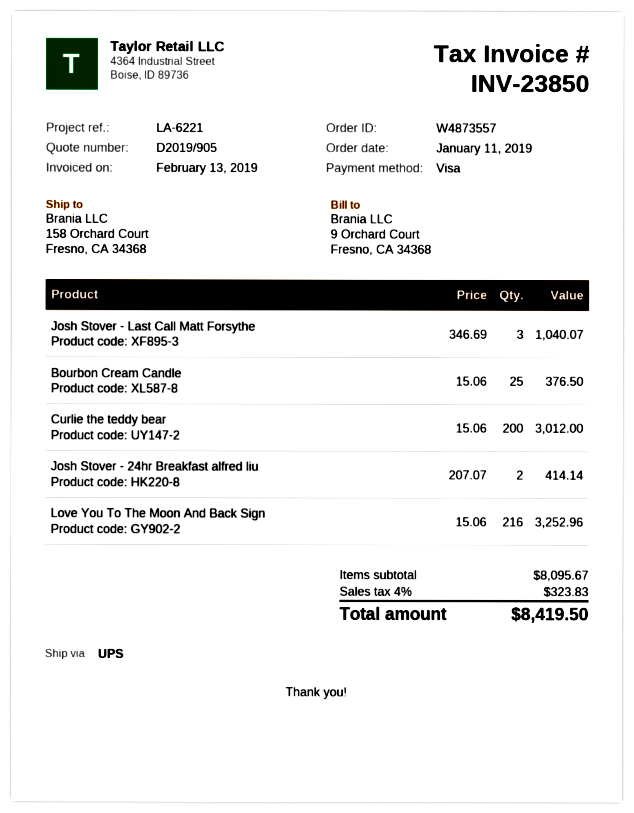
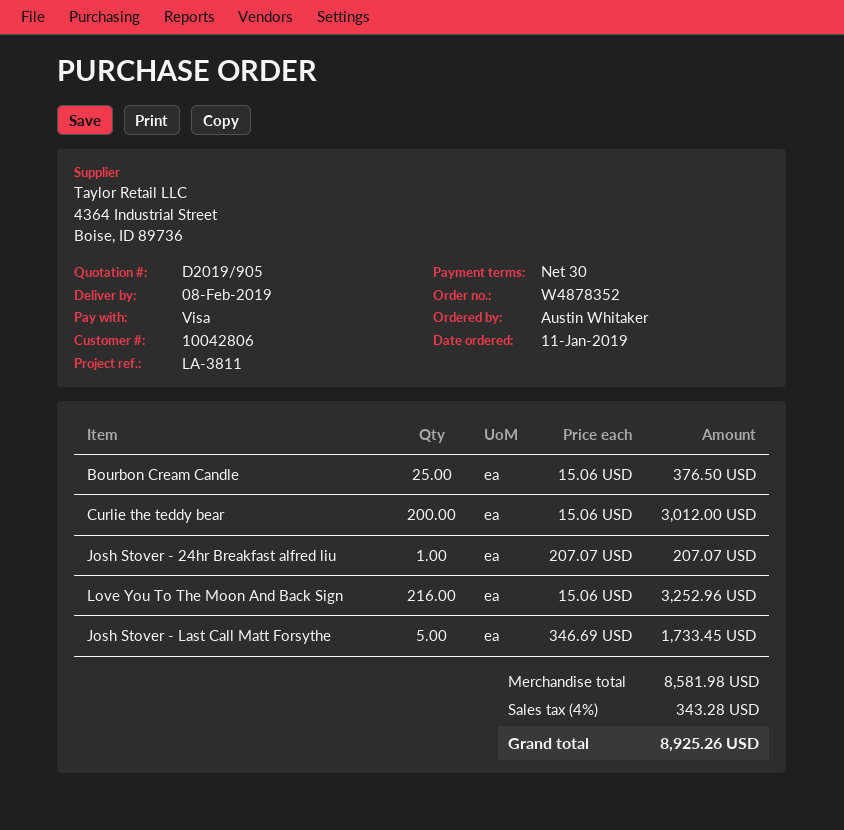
order number: W4873557 -> W4878352
reference: LA-6221 -> LA-3811
Josh Stover - Last Call Matt Forsythe: 3 x 346.69 = 1040.07 -> 5 x 346.69 = 1733.45
Josh Stover - 24hr Breakfast alfred liu: 2 x 207.07 = 414.14 -> 1 x 207.07 = 207.07
subtotal: 8095.67 -> 8581.98
tax: 4% = 323.83 -> 4% = 343.28
total: 8419.50 -> 8925.26

